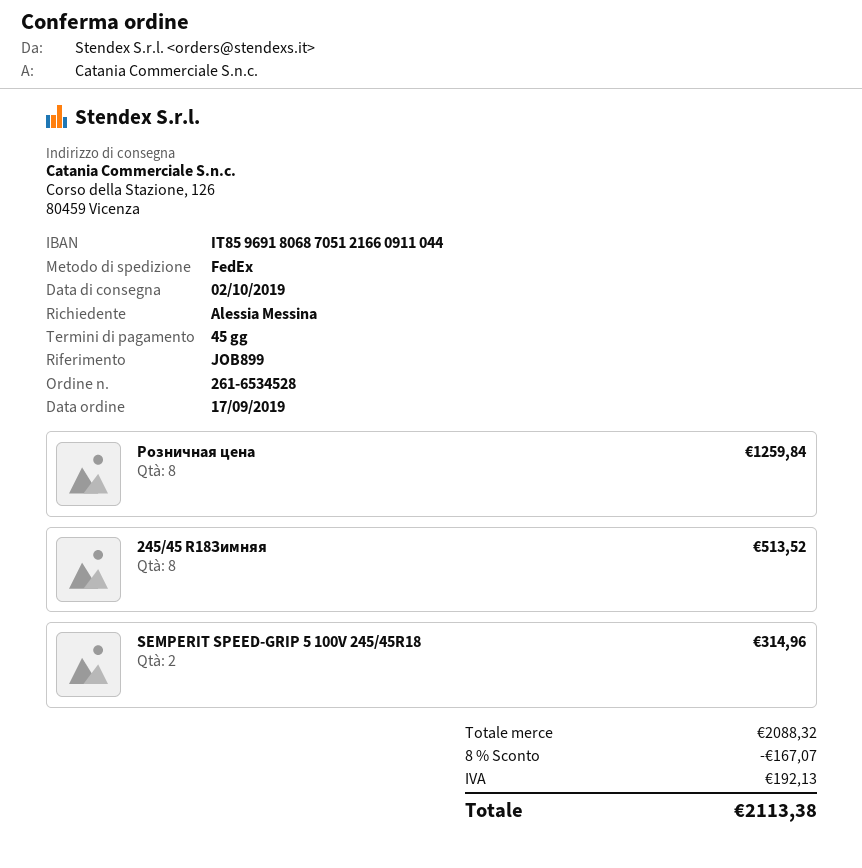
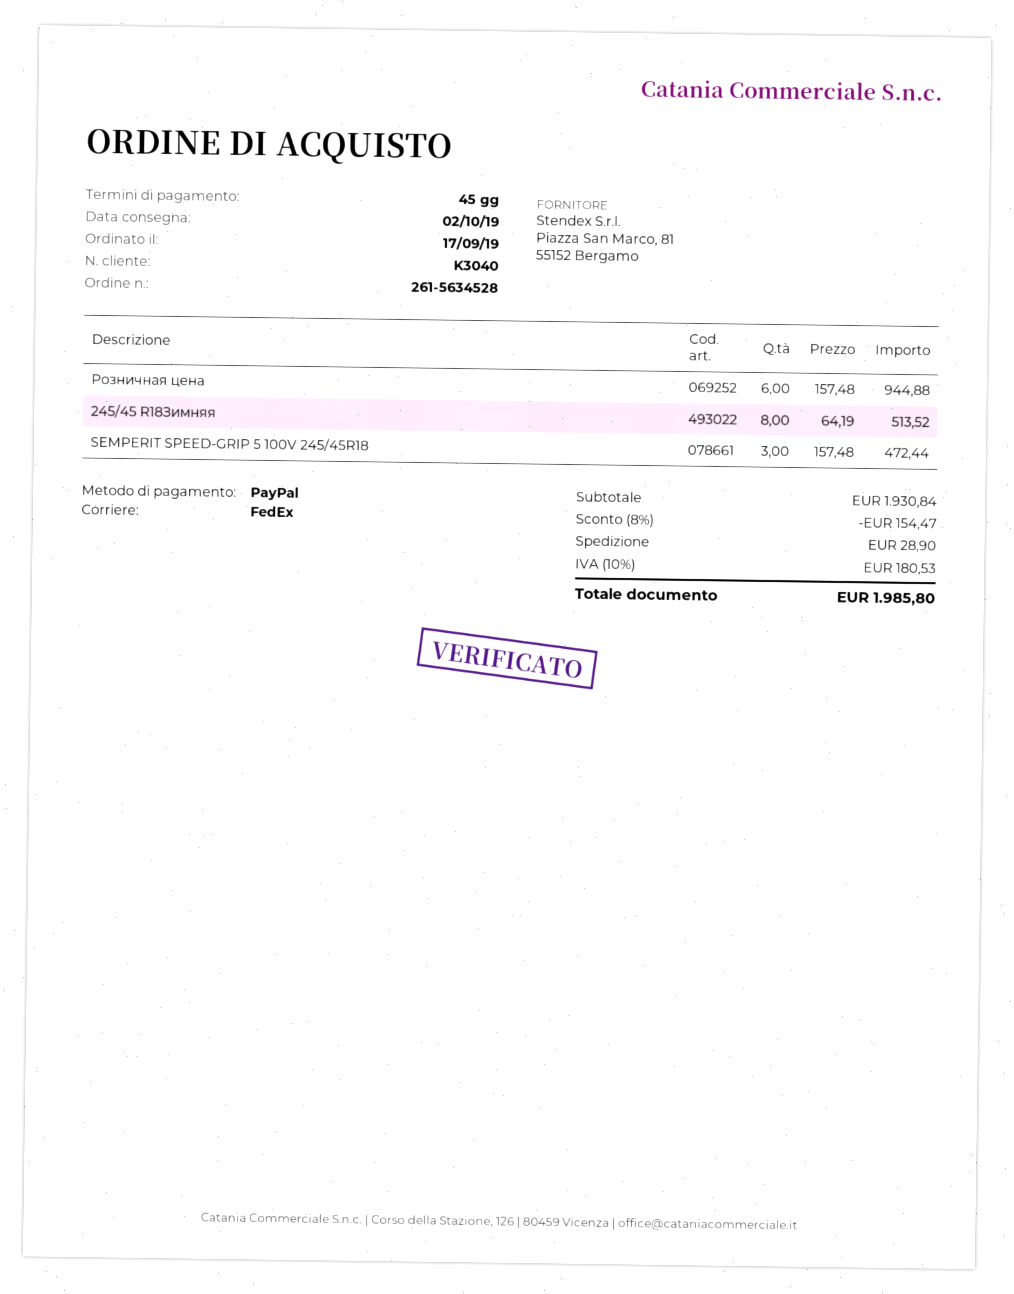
order number: 261-6534528 -> 261-5634528
Розничная цена: 8 for 1259.84 -> 6 for 944.88
SEMPERIT SPEED-GRIP 5 100V 245/45R18: 2 for 314.96 -> 3 for 472.44
subtotal: 2088.32 -> 1930.84
discount: 8% = 167.07 -> 8% = 154.47
shipping: none -> 28.90
tax: 192.13 -> 180.53
total: 2113.38 -> 1985.80

